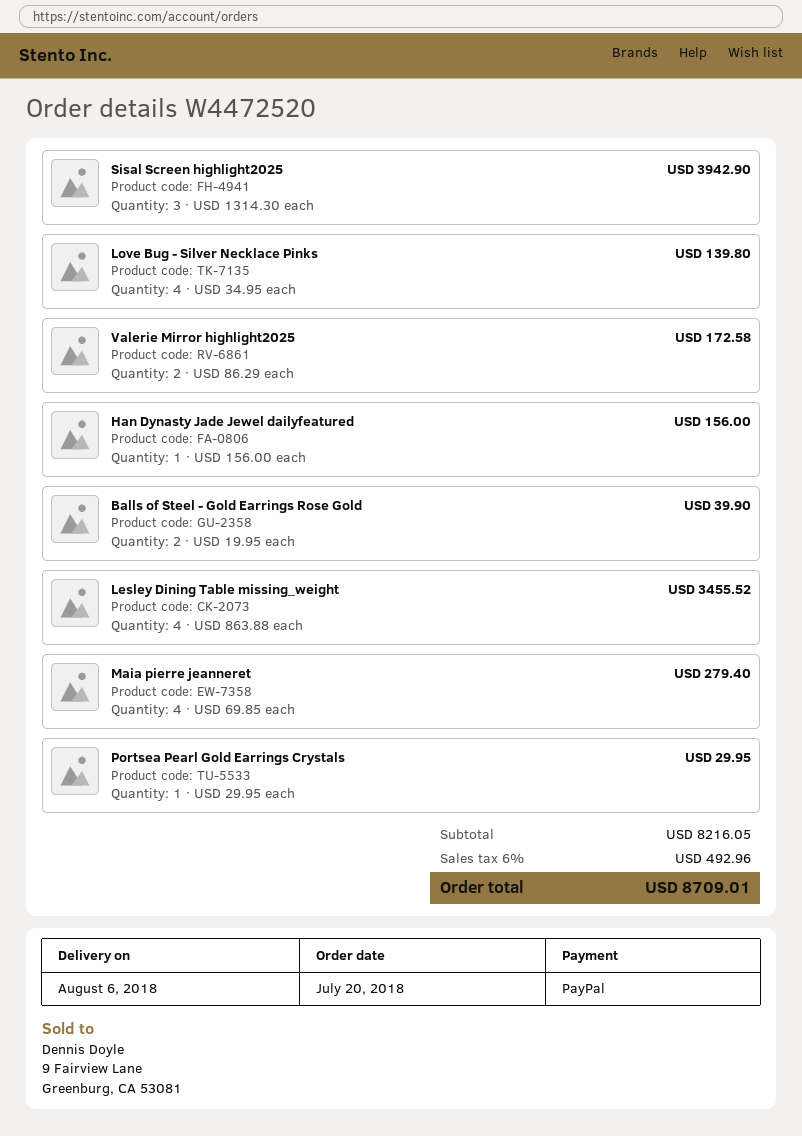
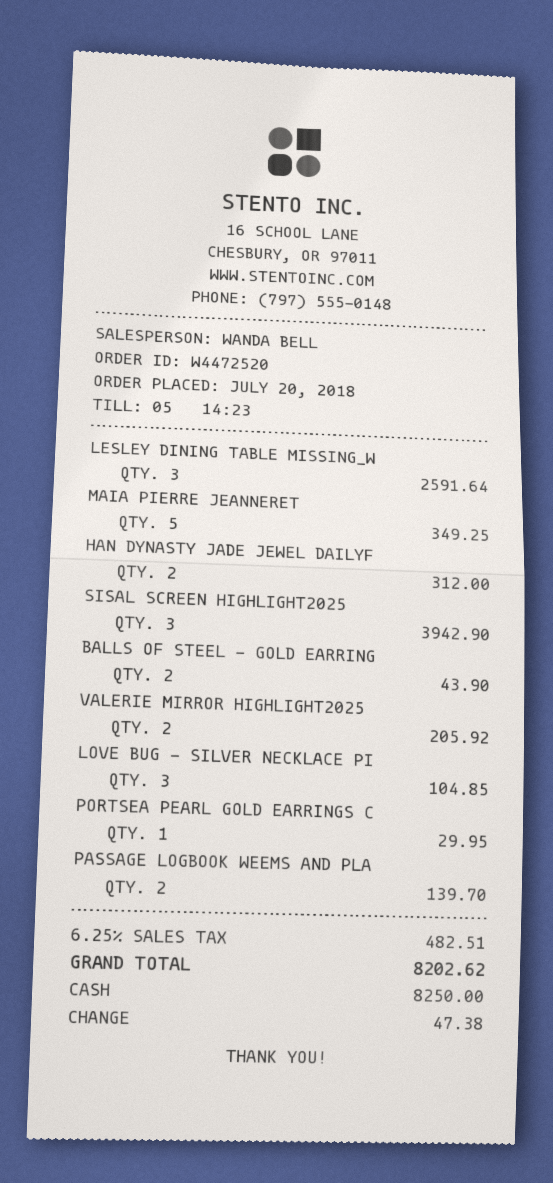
payment method: PayPal -> cash
Love Bug - Silver Necklace Pinks: 4 for 139.80 -> 3 for 104.85
Valerie Mirror highlight2025: 2 for 172.58 -> 2 for 205.92
Han Dynasty Jade Jewel dailyfeatured: 1 for 156.00 -> 2 for 312.00
Balls of Steel - Gold Earrings Rose Gold: 2 for 39.90 -> 2 for 43.90
Lesley Dining Table missing_weight: 4 for 3455.52 -> 3 for 2591.64
Maia pierre jeanneret: 4 for 279.40 -> 5 for 349.25
PASSAGE LOGBOOK WEEMS AND PLA: none -> 2 for 139.70
tax: 6% = 492.96 -> 6.25% = 482.51
total: 8709.01 -> 8202.62

